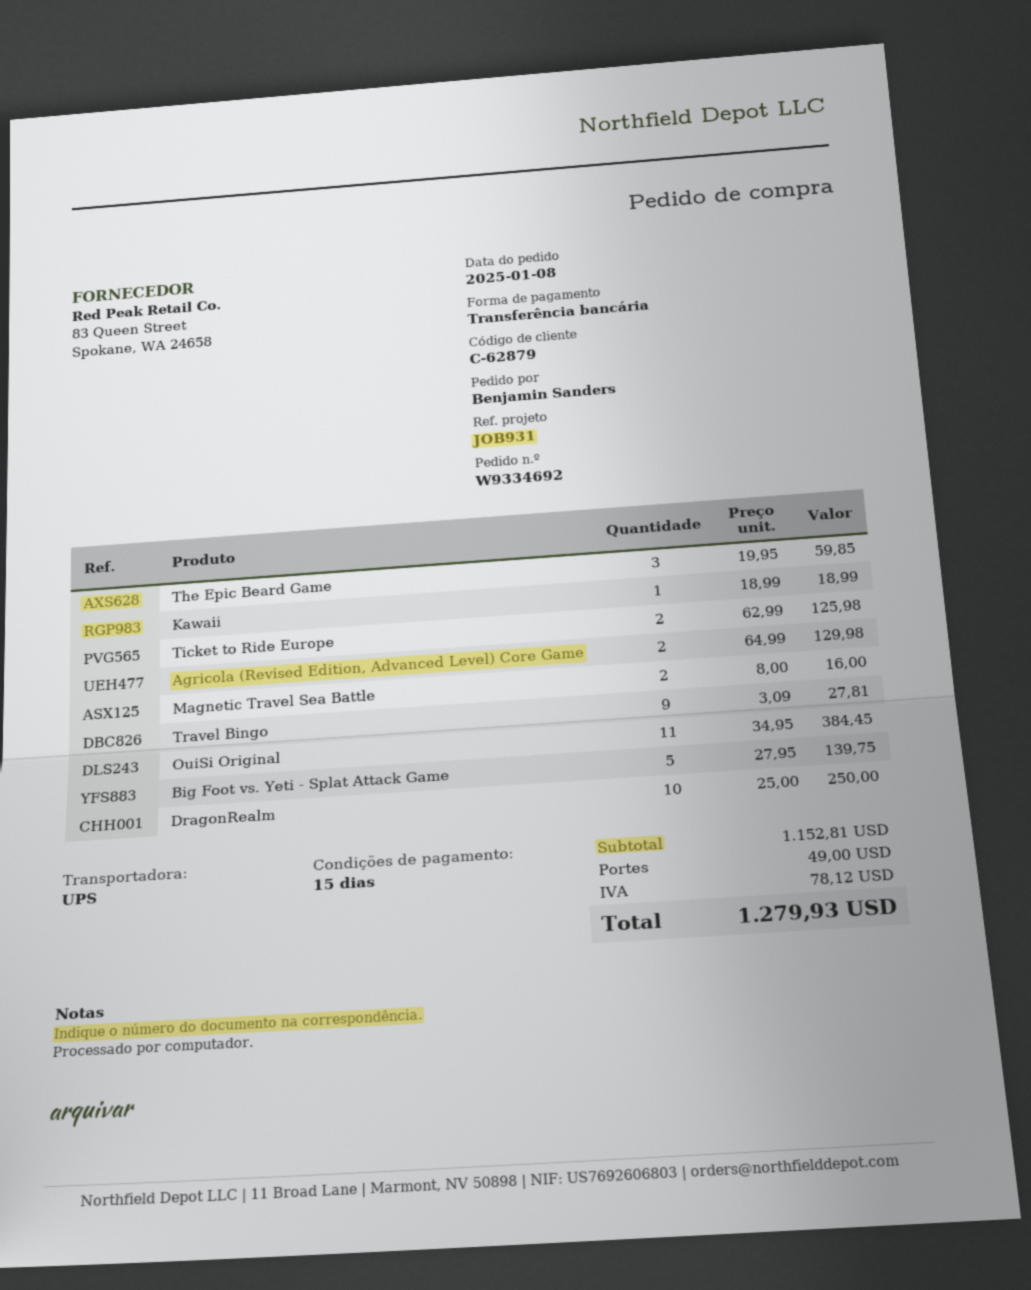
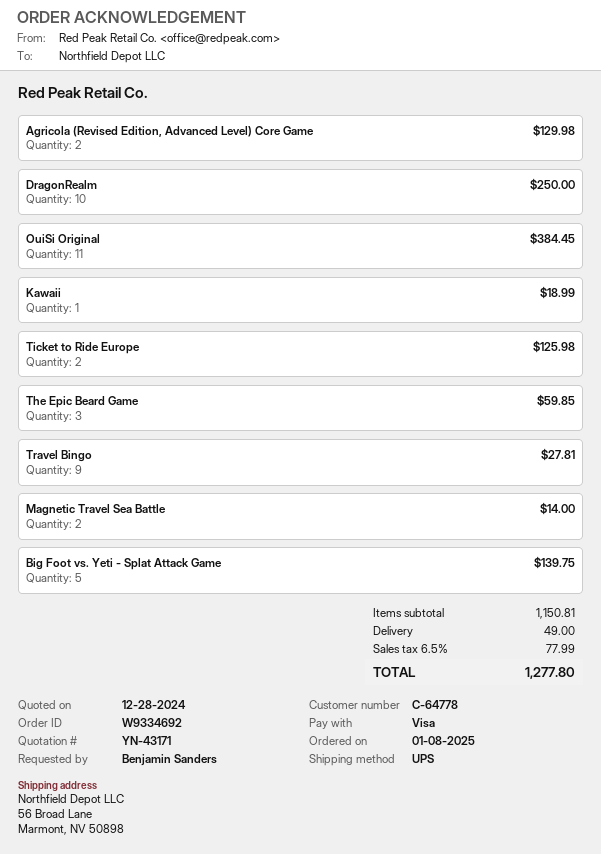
customer number: C-62879 -> C-64778
payment method: bank transfer -> Visa
Magnetic Travel Sea Battle: 2 for 16.00 -> 2 for 14.00
subtotal: 1152.81 -> 1150.81
tax: 78.12 -> 77.99
total: 1279.93 -> 1277.80

